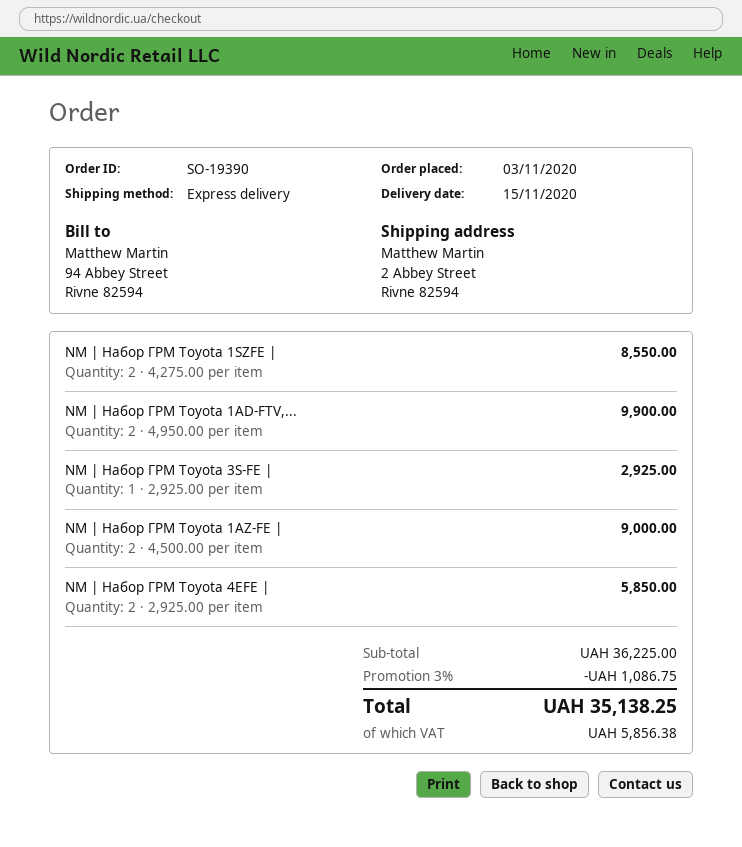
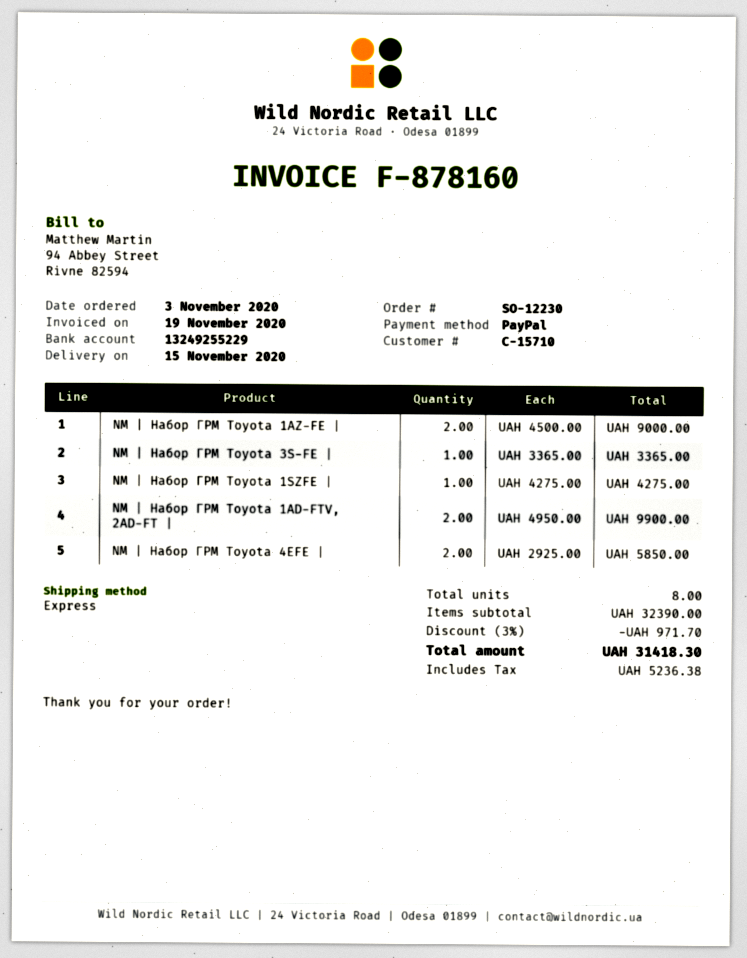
order number: SO-19390 -> SO-12230
NM | Набор ГРМ Toyota 1SZFE |: 2 x 4275.00 = 8550.00 -> 1 x 4275.00 = 4275.00
NM | Набор ГРМ Toyota 3S-FE |: 1 x 2925.00 = 2925.00 -> 1 x 3365.00 = 3365.00
subtotal: 36225.00 -> 32390.00
discount: 3% = 1086.75 -> 3% = 971.70
tax: 5856.38 -> 5236.38
total: 35138.25 -> 31418.30

